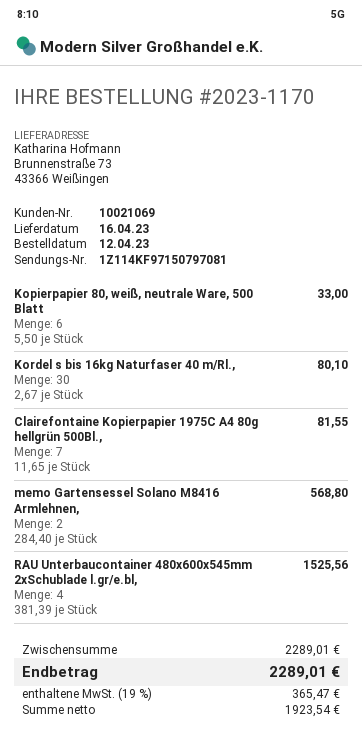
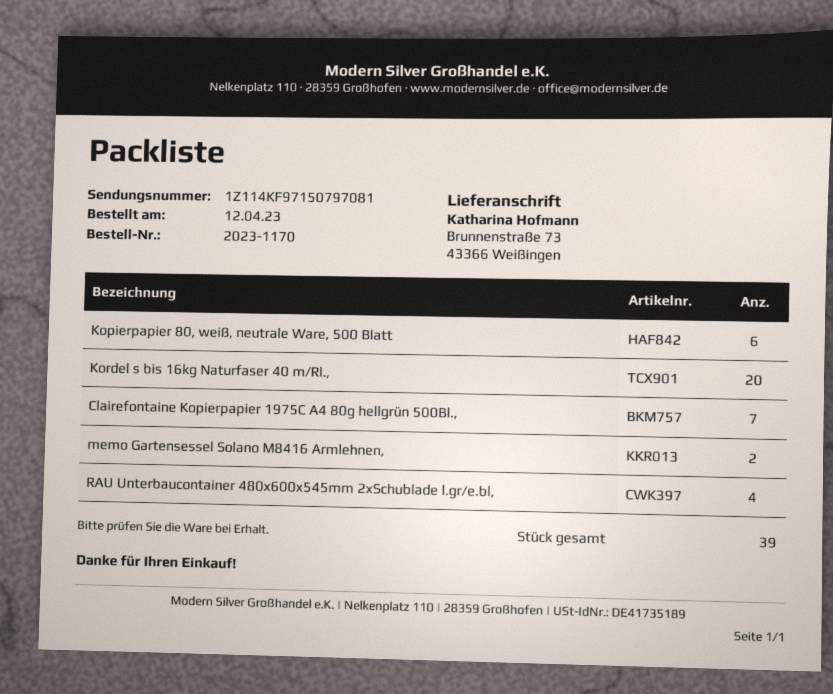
Kordel s bis 16kg Naturfaser 40 m/Rl.,: 30 -> 20

